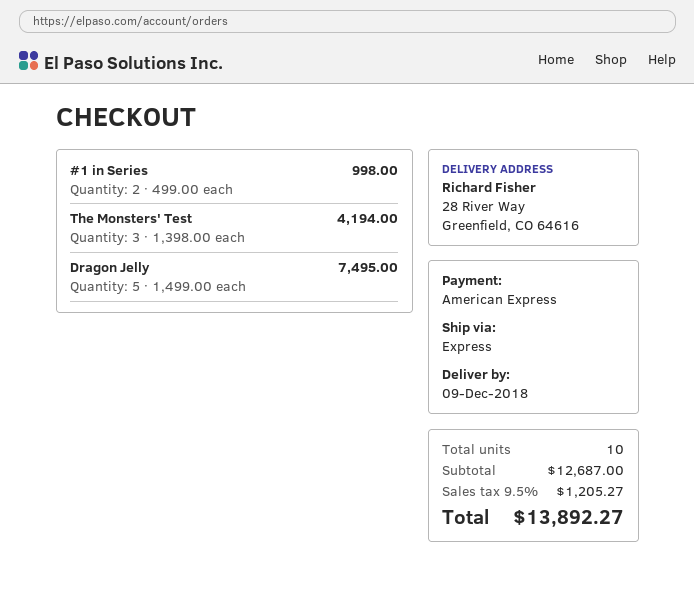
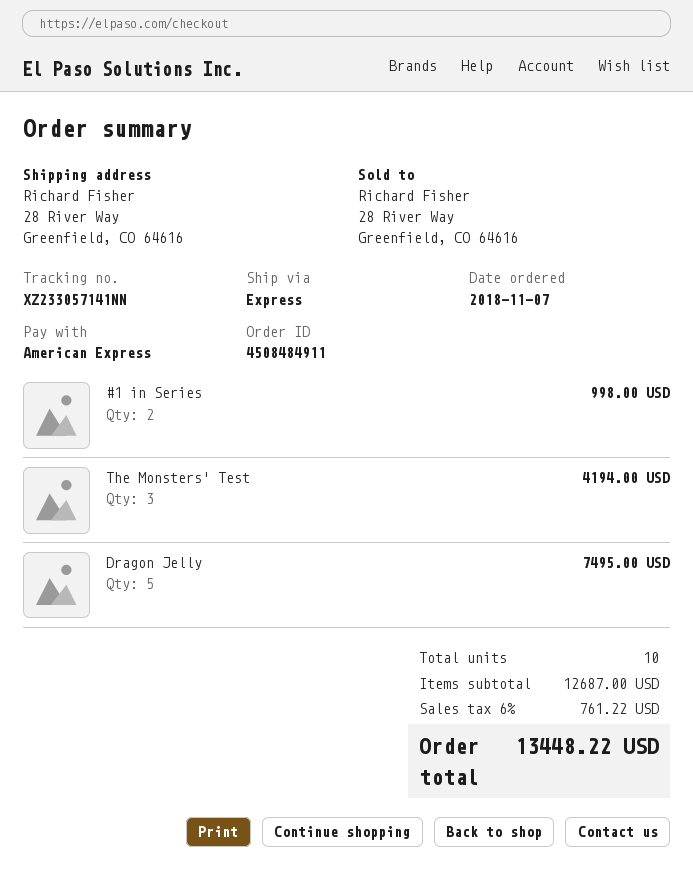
tax: 9.5% = 1205.27 -> 6% = 761.22
total: 13892.27 -> 13448.22

